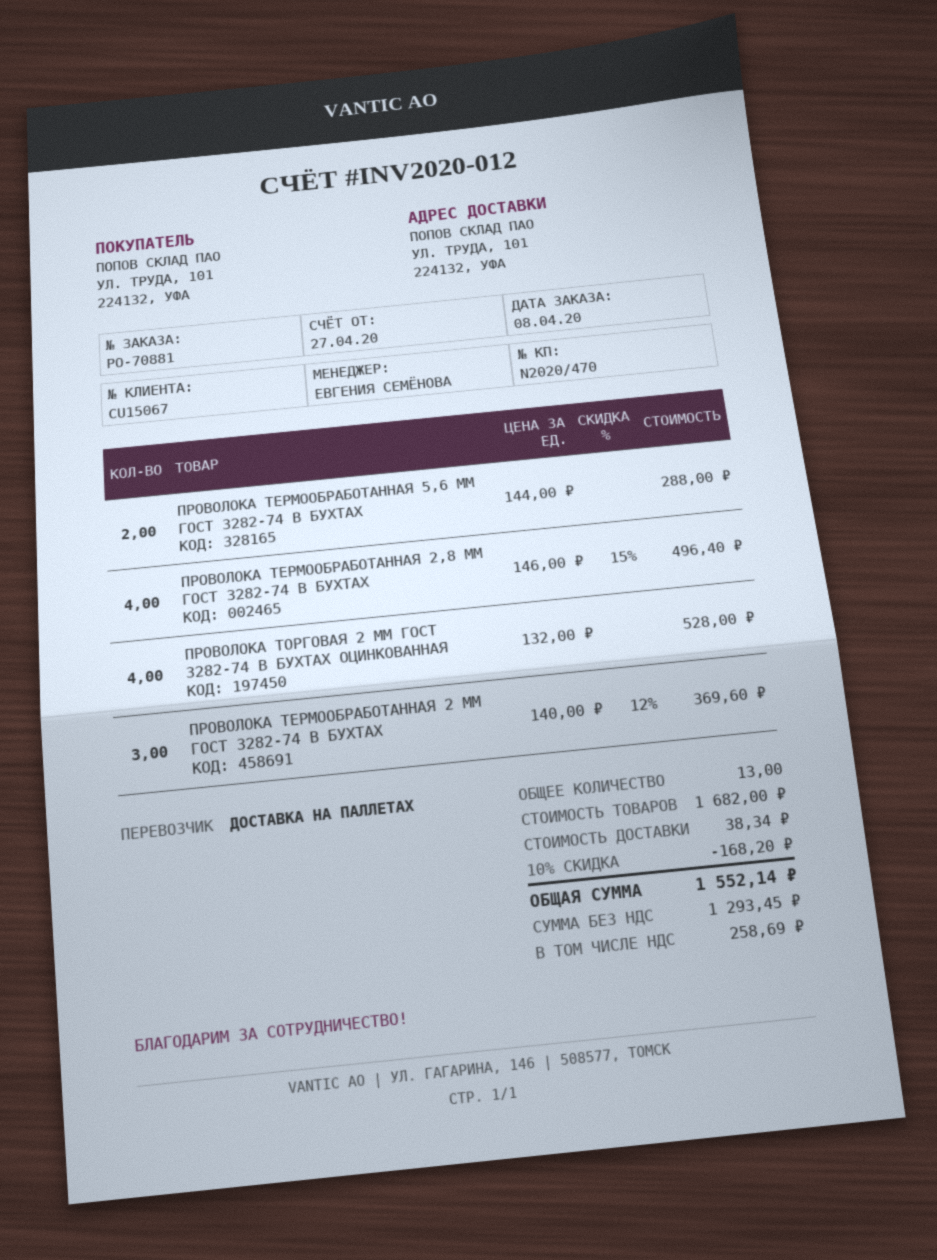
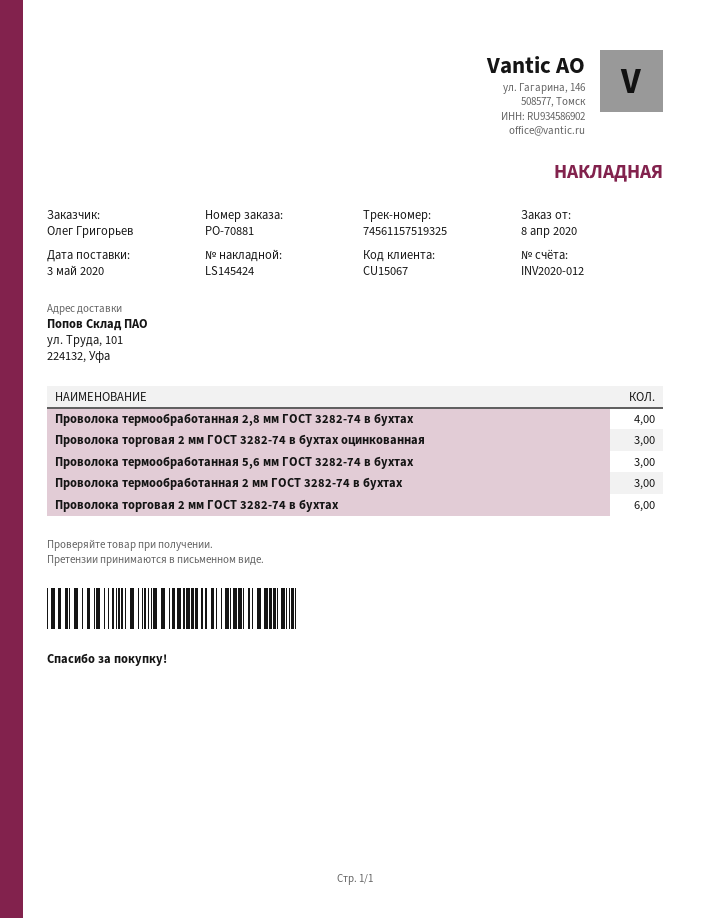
ПРОВОЛОКА ТЕРМООБРАБОТАННАЯ 5,6 ММ ГОСТ 3282-74 В БУХТАХ: 2 -> 3
ПРОВОЛОКА ТОРГОВАЯ 2 ММ ГОСТ 3282-74 В БУХТАХ ОЦИНКОВАННАЯ: 4 -> 3
Проволока торговая 2 мм ГОСТ 3282-74 в бухтах: none -> 6

